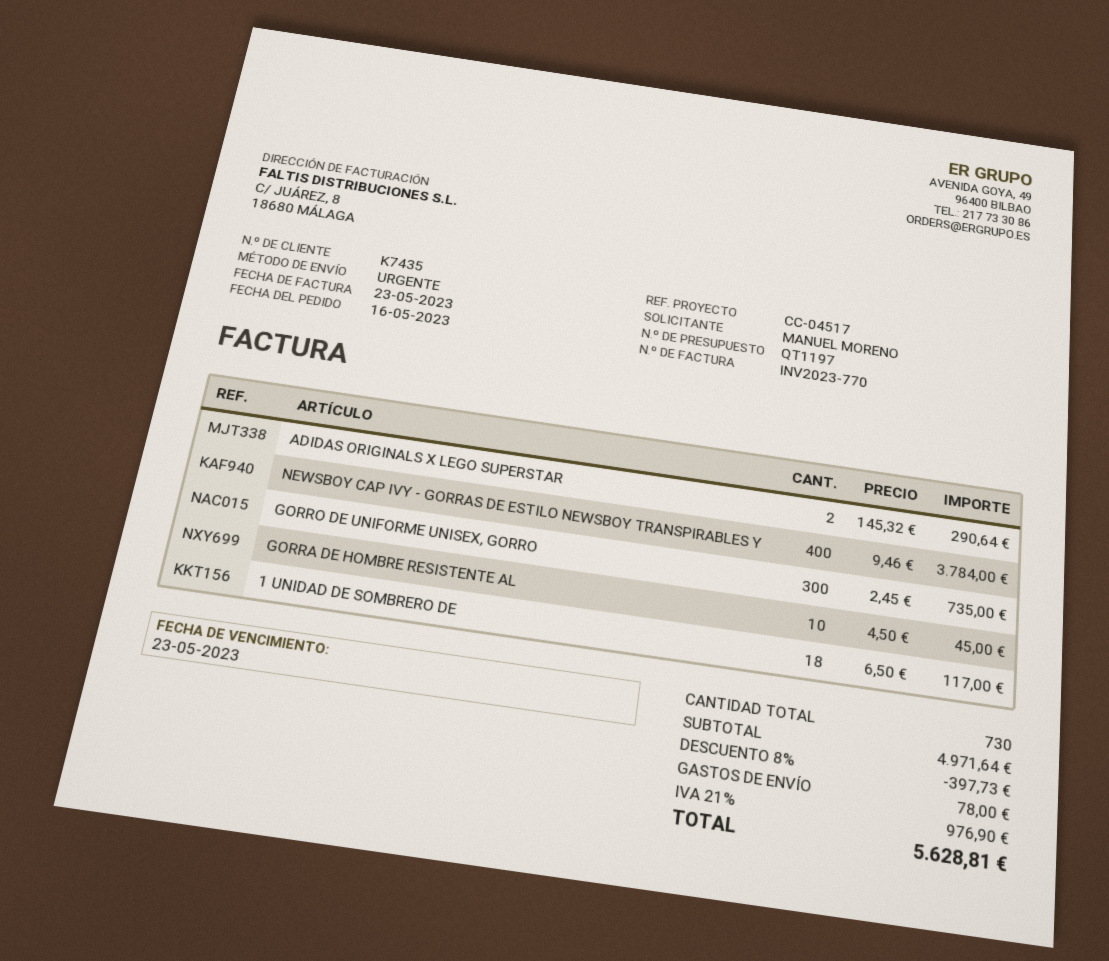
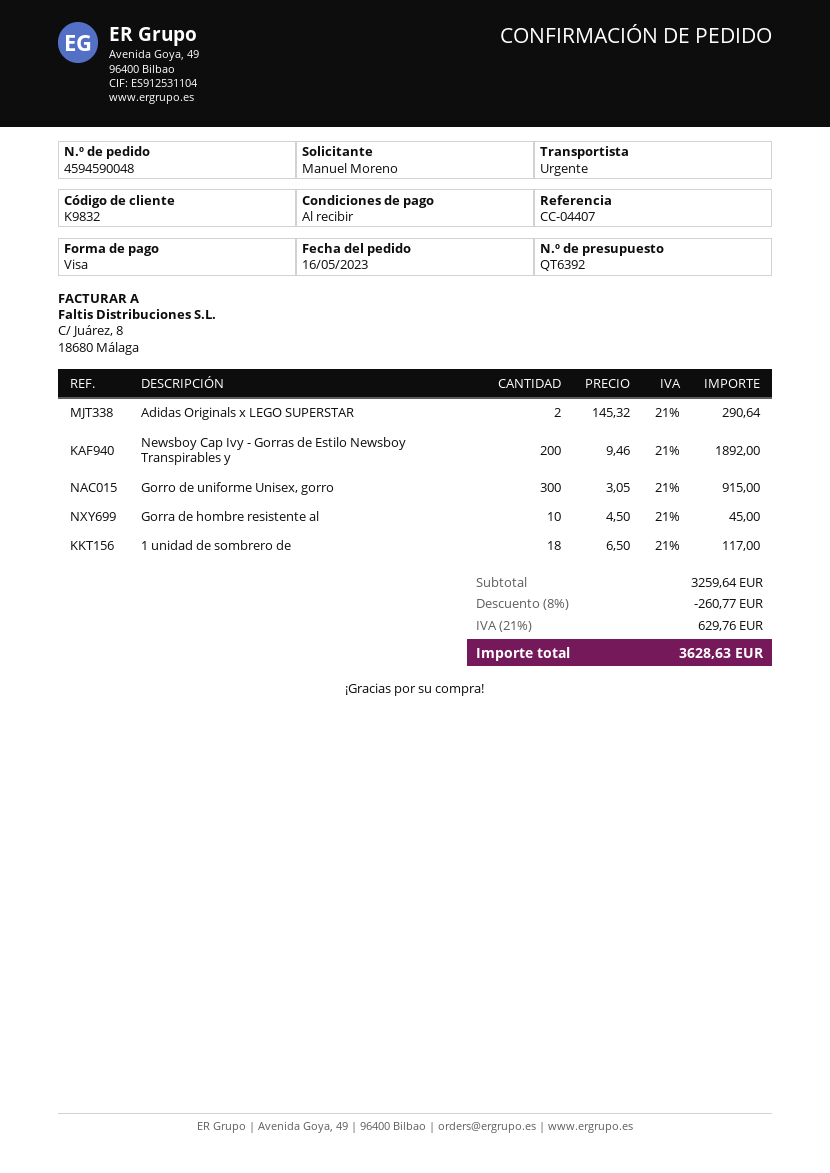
quote number: QT1197 -> QT6392
customer number: K7435 -> K9832
reference: CC-04517 -> CC-04407
NEWSBOY CAP IVY - GORRAS DE ESTILO NEWSBOY TRANSPIRABLES Y: 400 x 9.46 = 3784.00 -> 200 x 9.46 = 1892.00
GORRO DE UNIFORME UNISEX, GORRO: 300 x 2.45 = 735.00 -> 300 x 3.05 = 915.00
subtotal: 4971.64 -> 3259.64
discount: 8% = 397.73 -> 8% = 260.77
shipping: 78.00 -> none
tax: 21% = 976.90 -> 21% = 629.76
total: 5628.81 -> 3628.63

